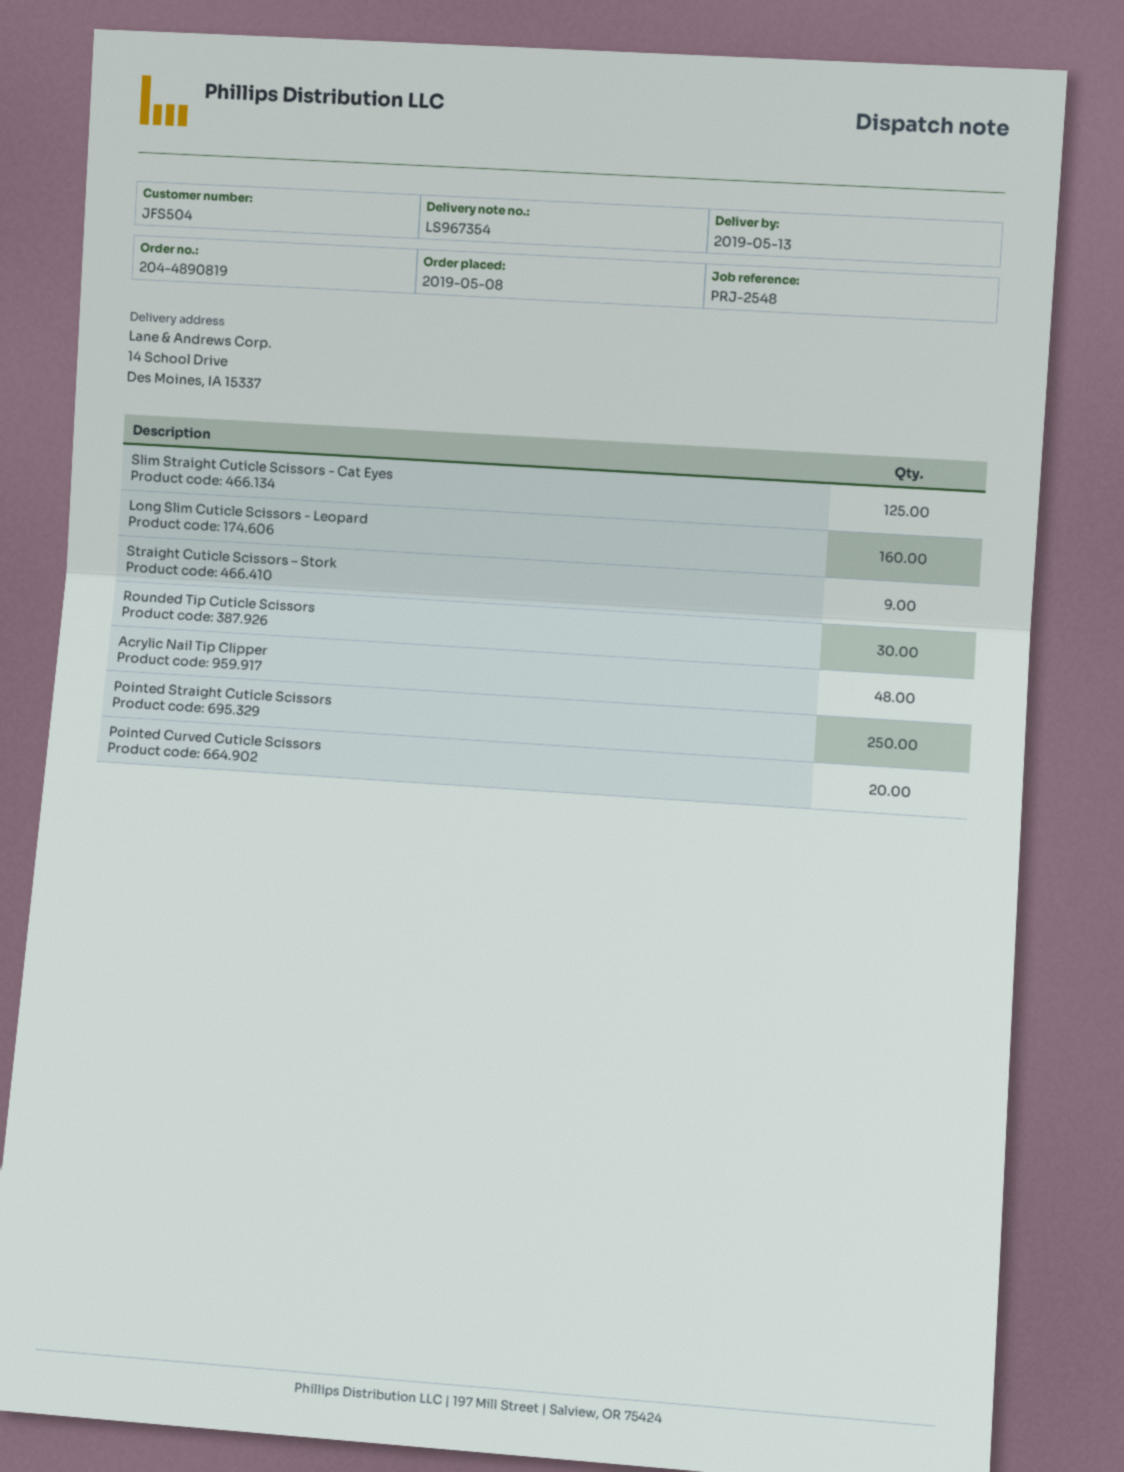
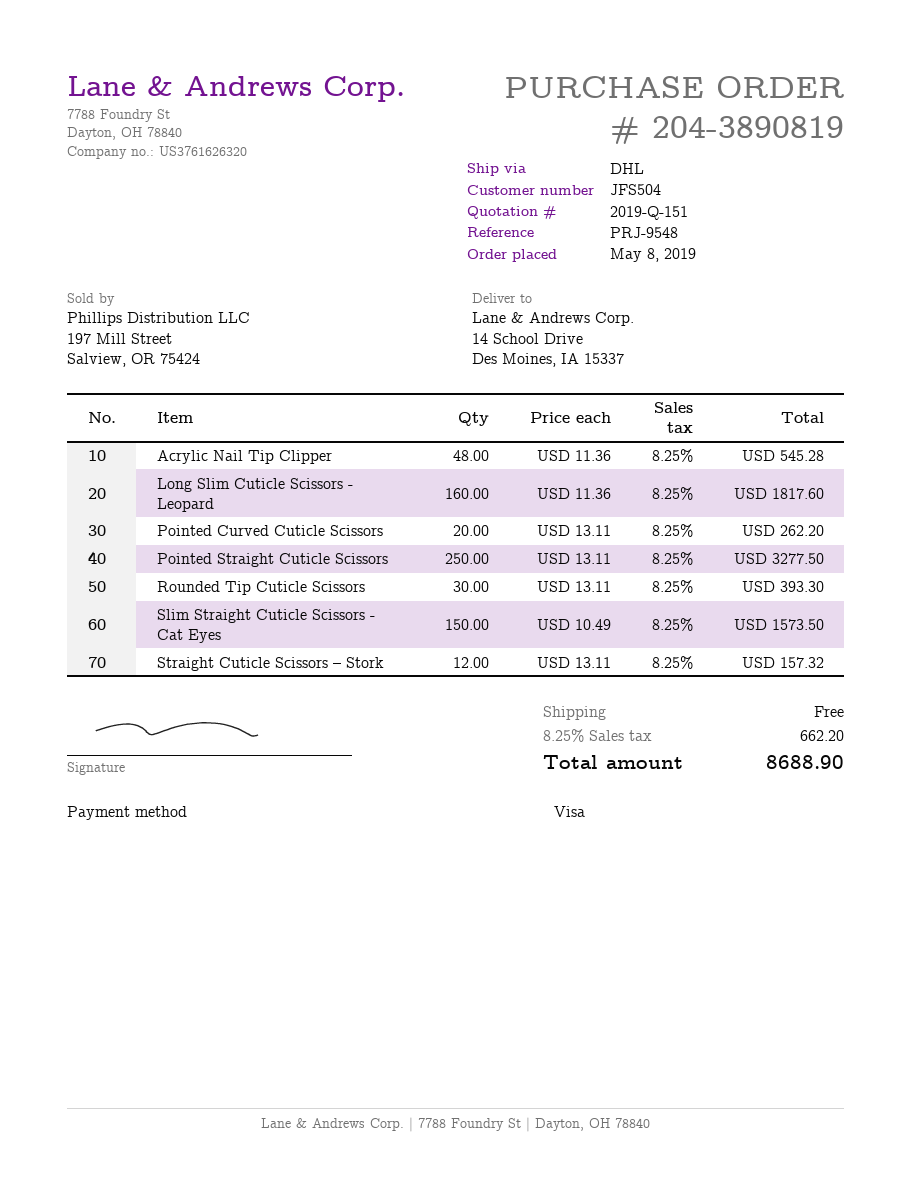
order number: 204-4890819 -> 204-3890819
reference: PRJ-2548 -> PRJ-9548
Slim Straight Cuticle Scissors - Cat Eyes: 125 -> 150
Straight Cuticle Scissors – Stork: 9 -> 12

